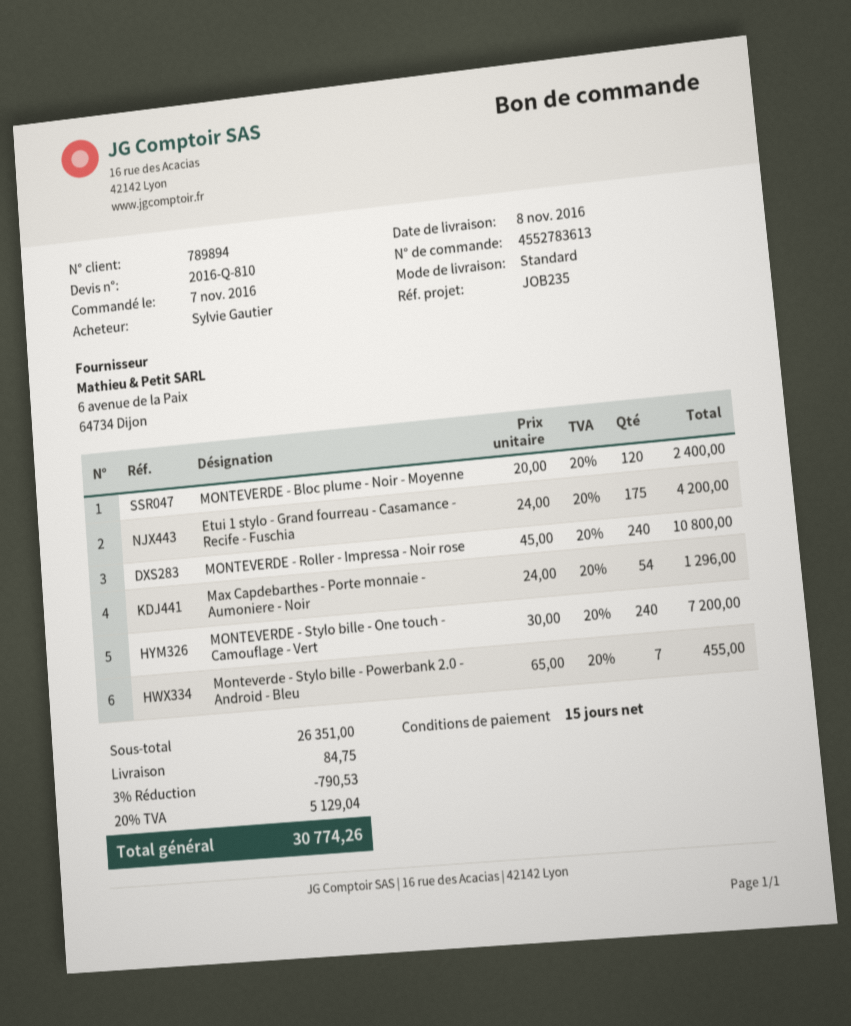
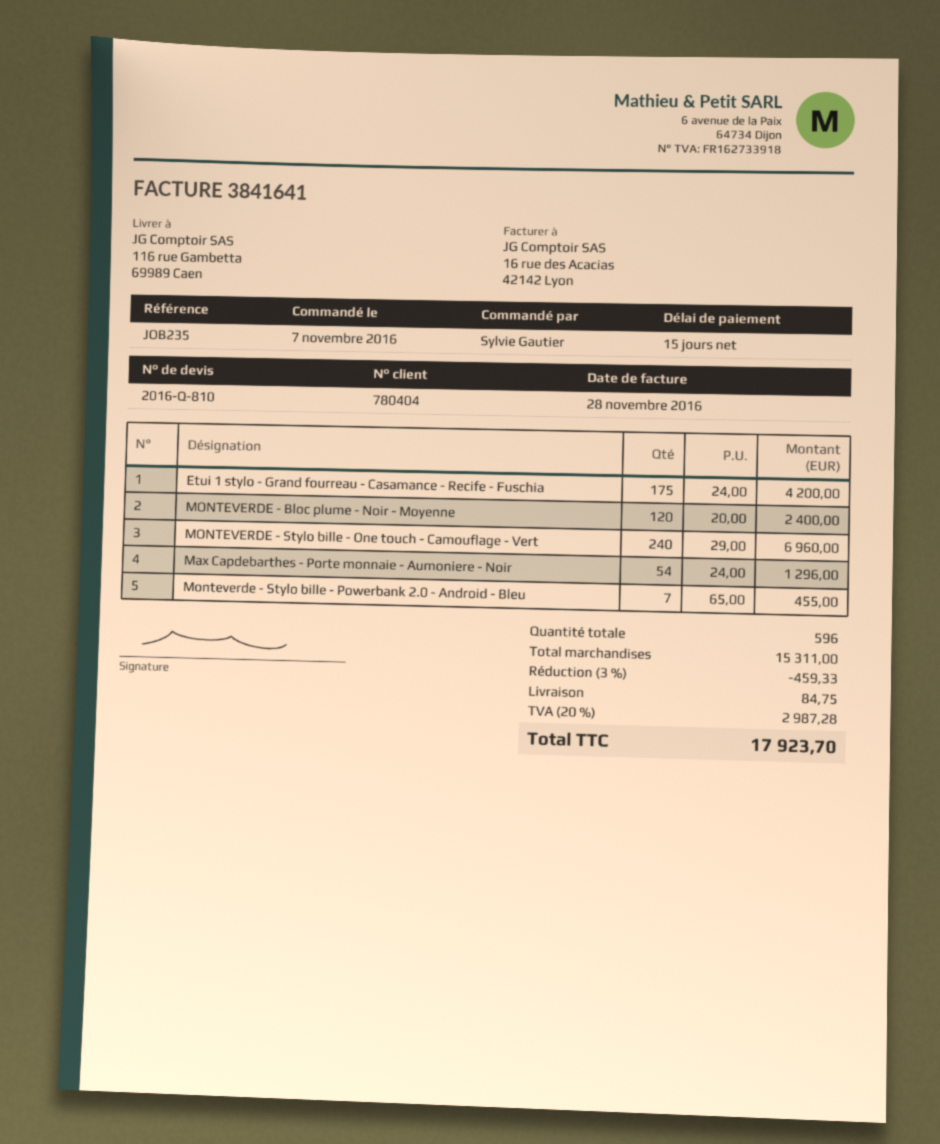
customer number: 789894 -> 780404
MONTEVERDE - Roller - Impressa - Noir rose: 240 x 45.00 = 10800.00 -> none
MONTEVERDE - Stylo bille - One touch - Camouflage - Vert: 240 x 30.00 = 7200.00 -> 240 x 29.00 = 6960.00
subtotal: 26351.00 -> 15311.00
discount: 3% = 790.53 -> 3% = 459.33
tax: 20% = 5129.04 -> 20% = 2987.28
total: 30774.26 -> 17923.70

